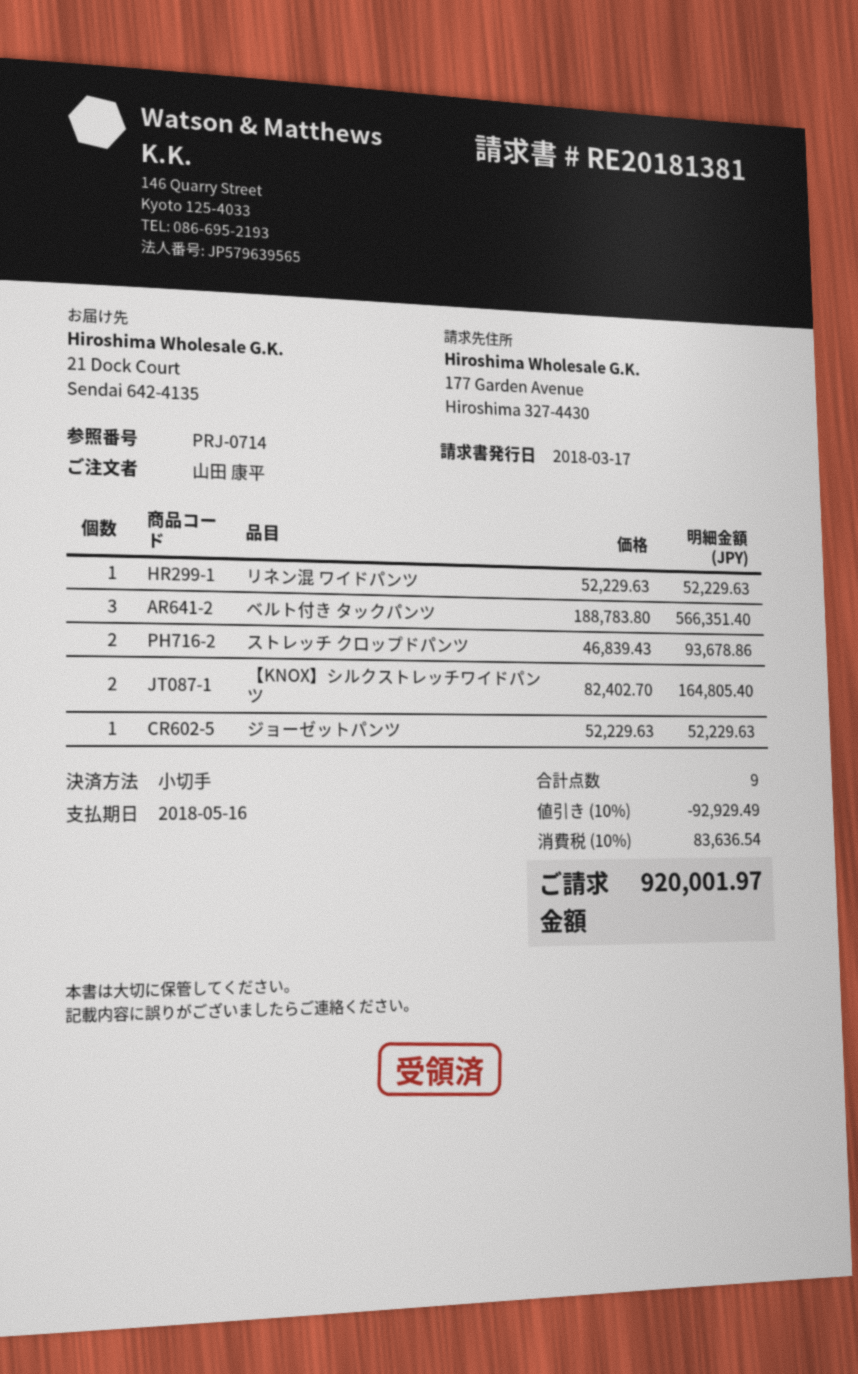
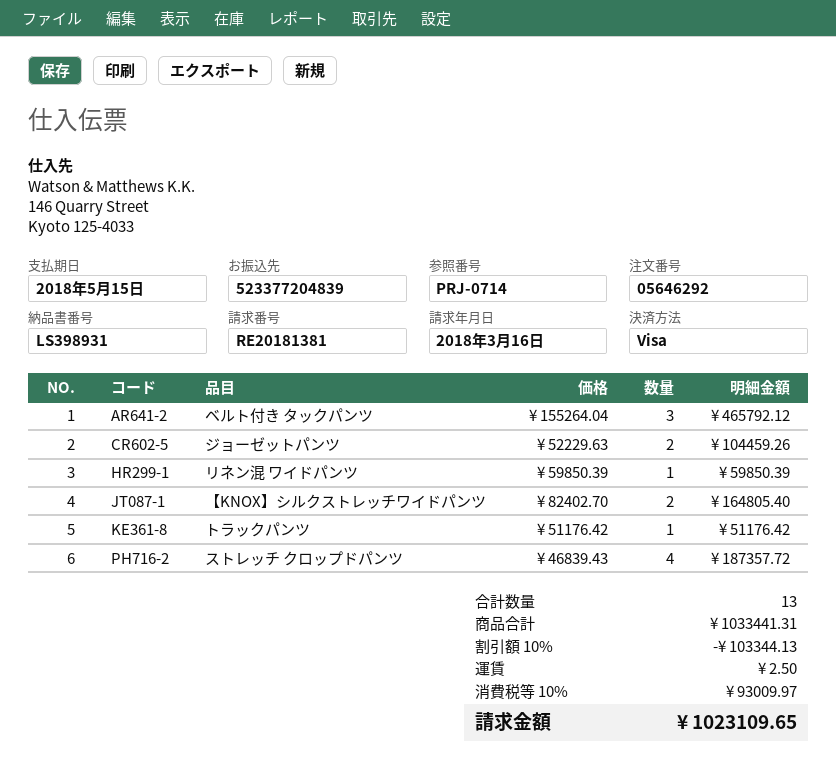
invoice date: 2018-03-17 -> 2018-03-16
due date: 2018-05-16 -> 2018-05-15
payment method: cheque -> Visa
リネン混 ワイドパンツ: 1 x 52229.63 = 52229.63 -> 1 x 59850.39 = 59850.39
ベルト付き タックパンツ: 3 x 188783.80 = 566351.40 -> 3 x 155264.04 = 465792.12
ストレッチ クロップドパンツ: 2 x 46839.43 = 93678.86 -> 4 x 46839.43 = 187357.72
ジョーゼットパンツ: 1 x 52229.63 = 52229.63 -> 2 x 52229.63 = 104459.26
トラックパンツ: none -> 1 x 51176.42 = 51176.42
total quantity: 9 -> 13
discount: 10% = 92929.49 -> 10% = 103344.13
shipping: none -> 2.50
tax: 10% = 83636.54 -> 10% = 93009.97
total: 920001.97 -> 1023109.65

